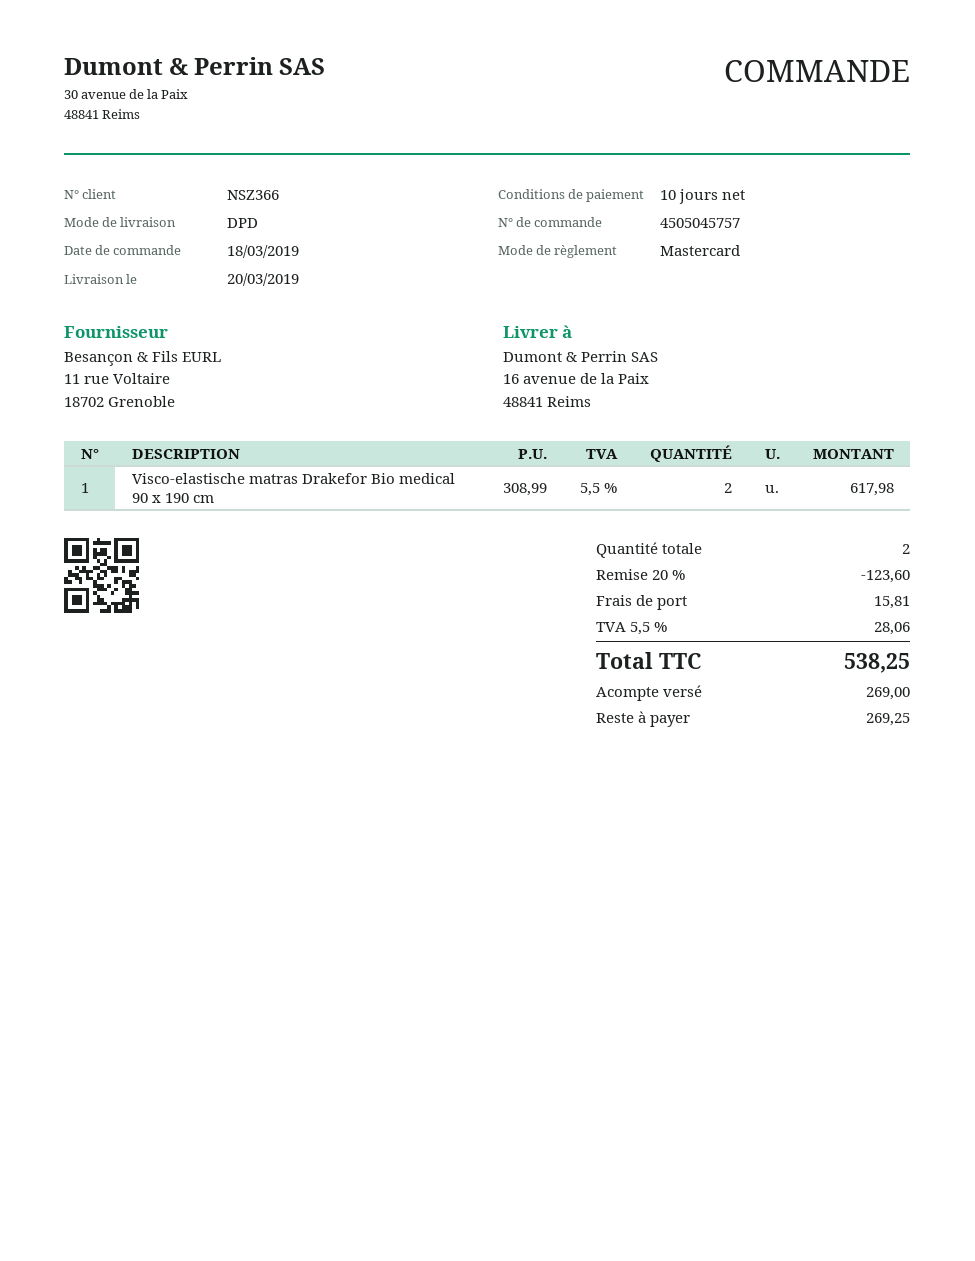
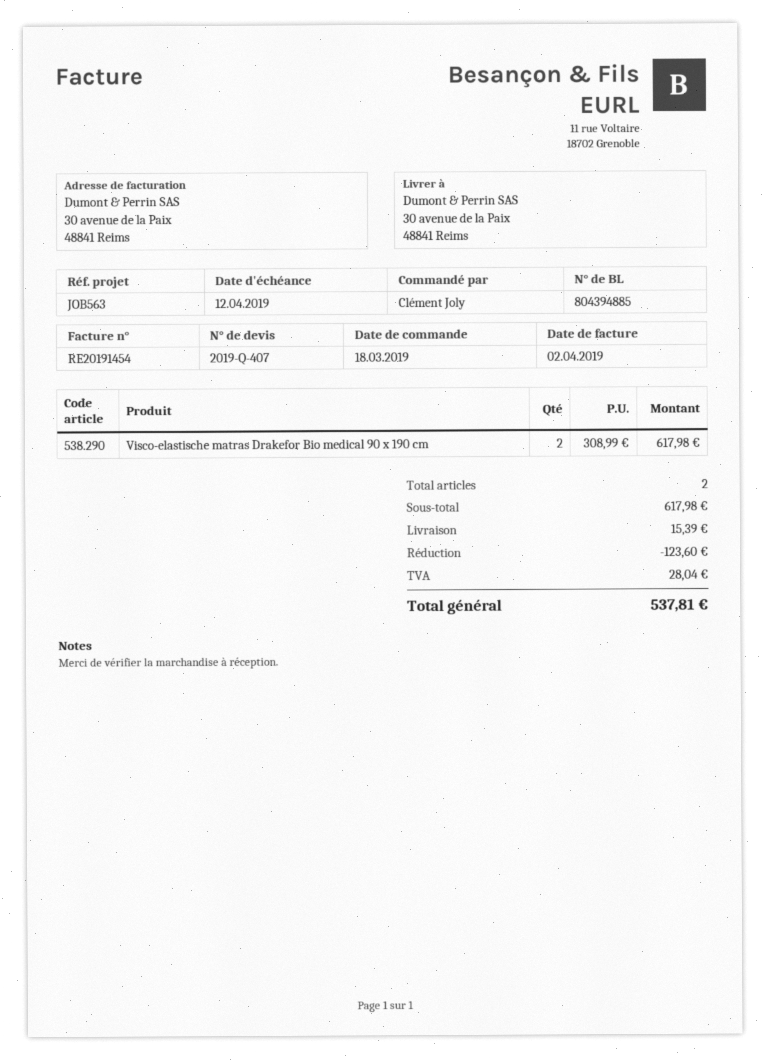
ship to: 16 avenue de la Paix, 48841 Reims -> 30 avenue de la Paix, 48841 Reims
shipping: 15.81 -> 15.39
tax: 28.06 -> 28.04
total: 538.25 -> 537.81

